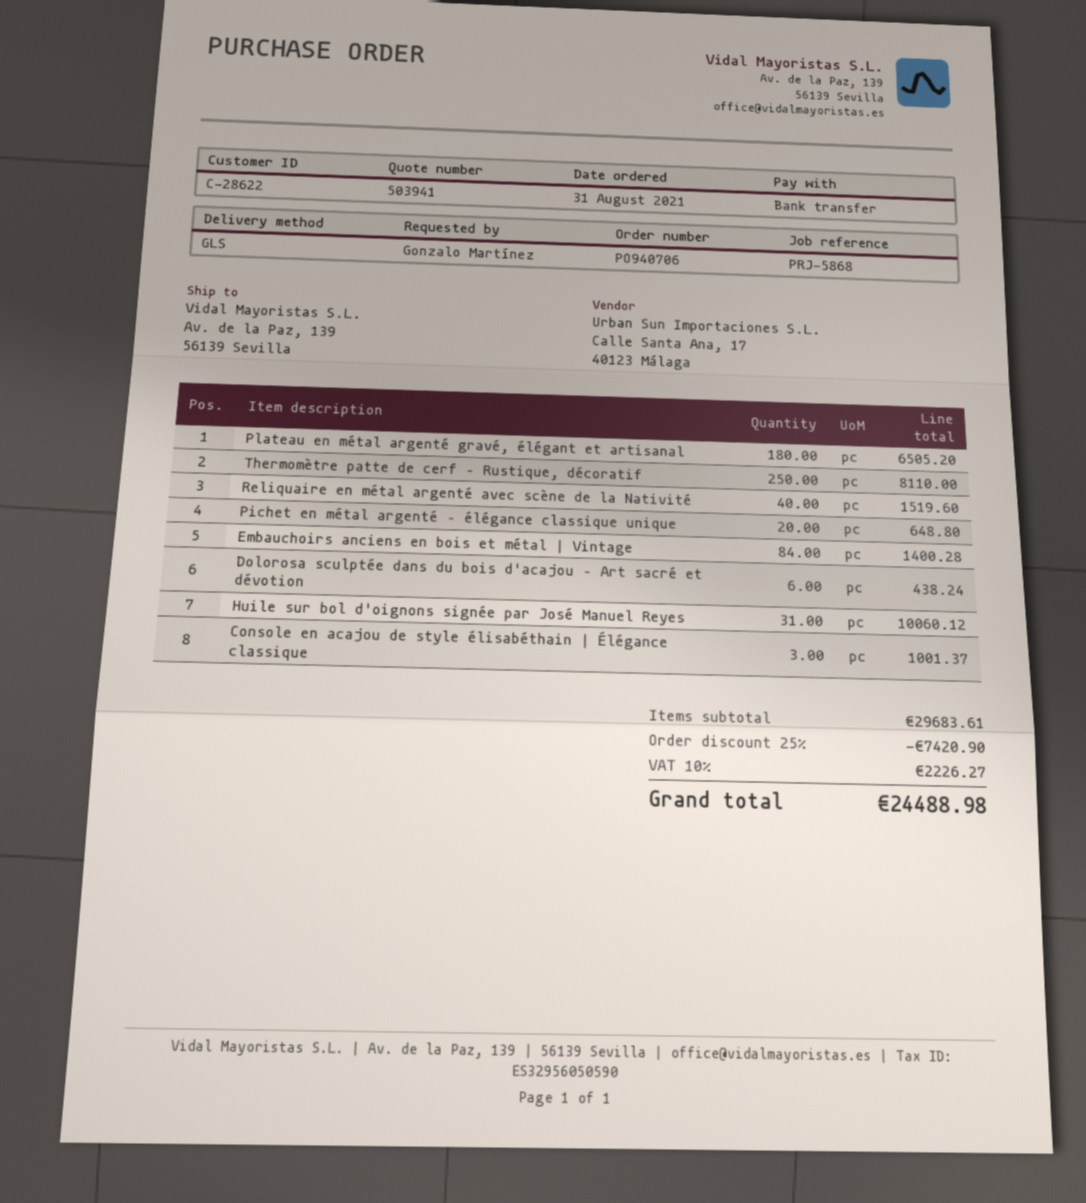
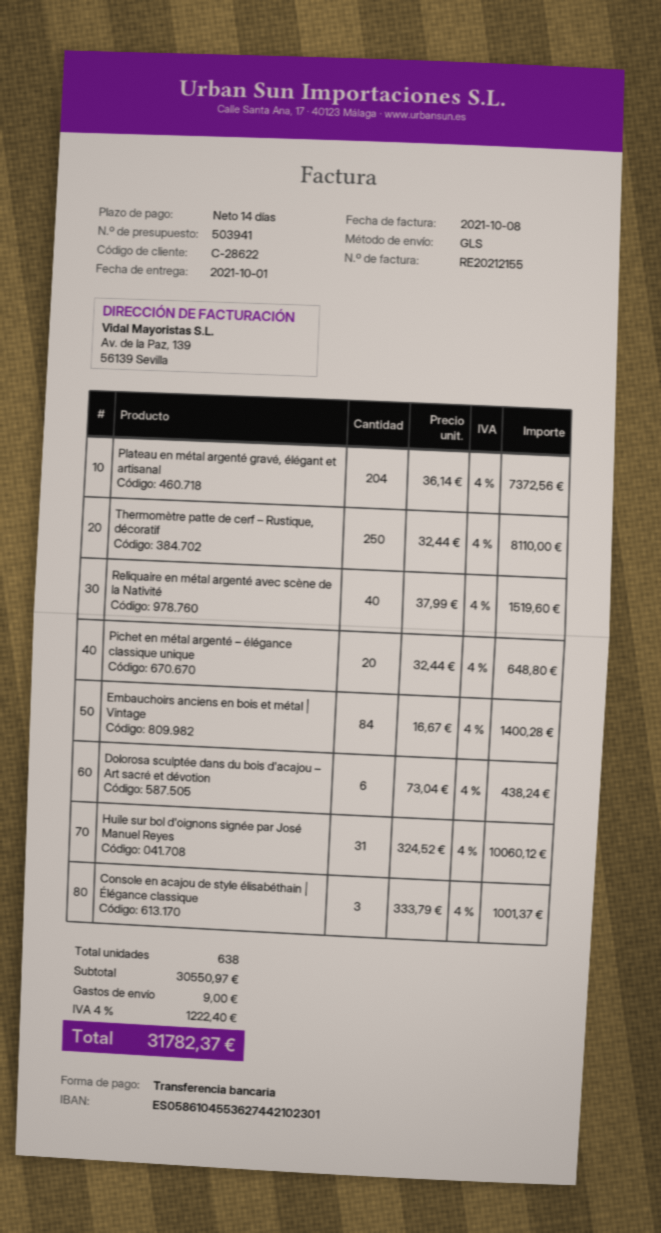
Plateau en métal argenté gravé, élégant et artisanal: 180 for 6505.20 -> 204 for 7372.56
subtotal: 29683.61 -> 30550.97
discount: 25% = 7420.90 -> none
shipping: none -> 9.00
tax: 10% = 2226.27 -> 4% = 1222.40
total: 24488.98 -> 31782.37

